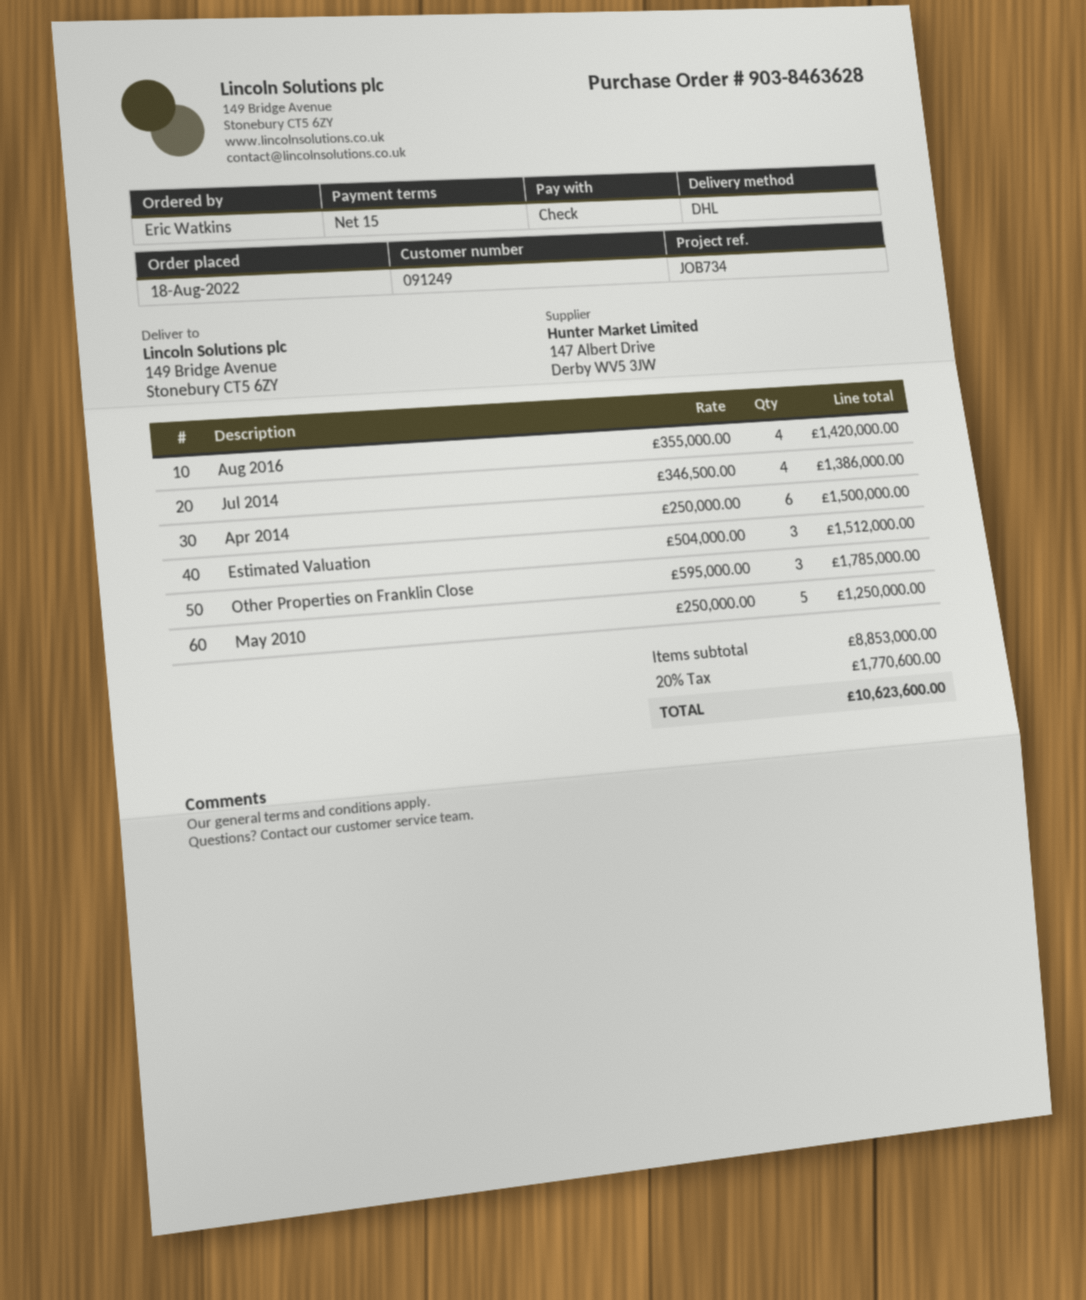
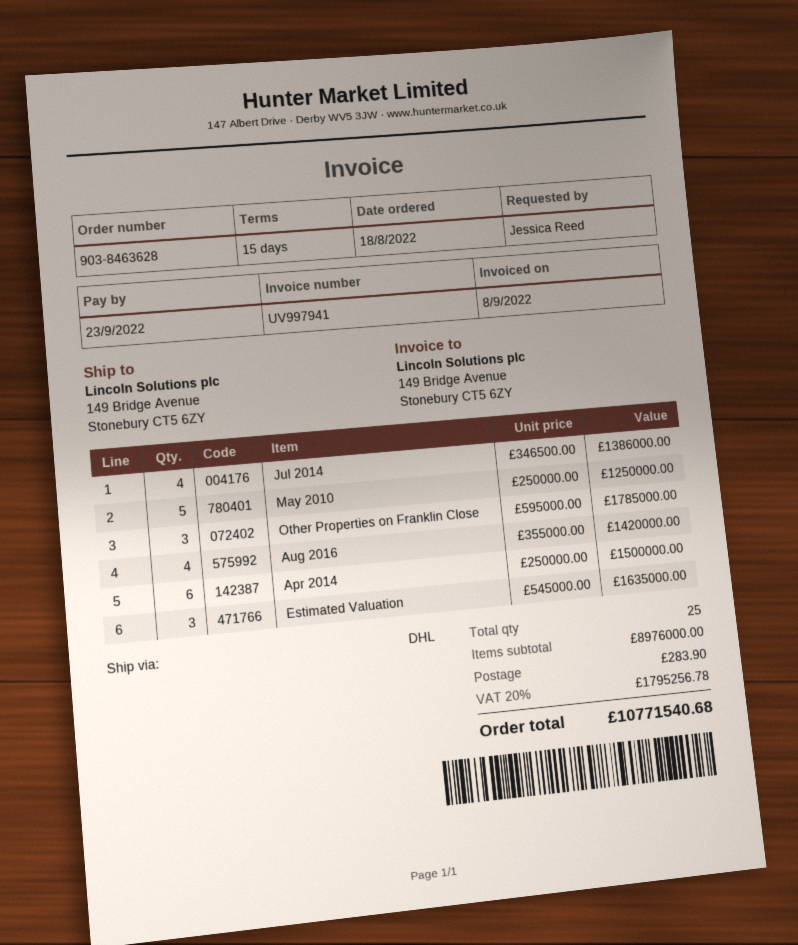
ordered by: Eric Watkins -> Jessica Reed
Estimated Valuation: 3 x 504000.00 = 1512000.00 -> 3 x 545000.00 = 1635000.00
subtotal: 8853000.00 -> 8976000.00
shipping: none -> 283.90
tax: 20% = 1770600.00 -> 20% = 1795256.78
total: 10623600.00 -> 10771540.68

